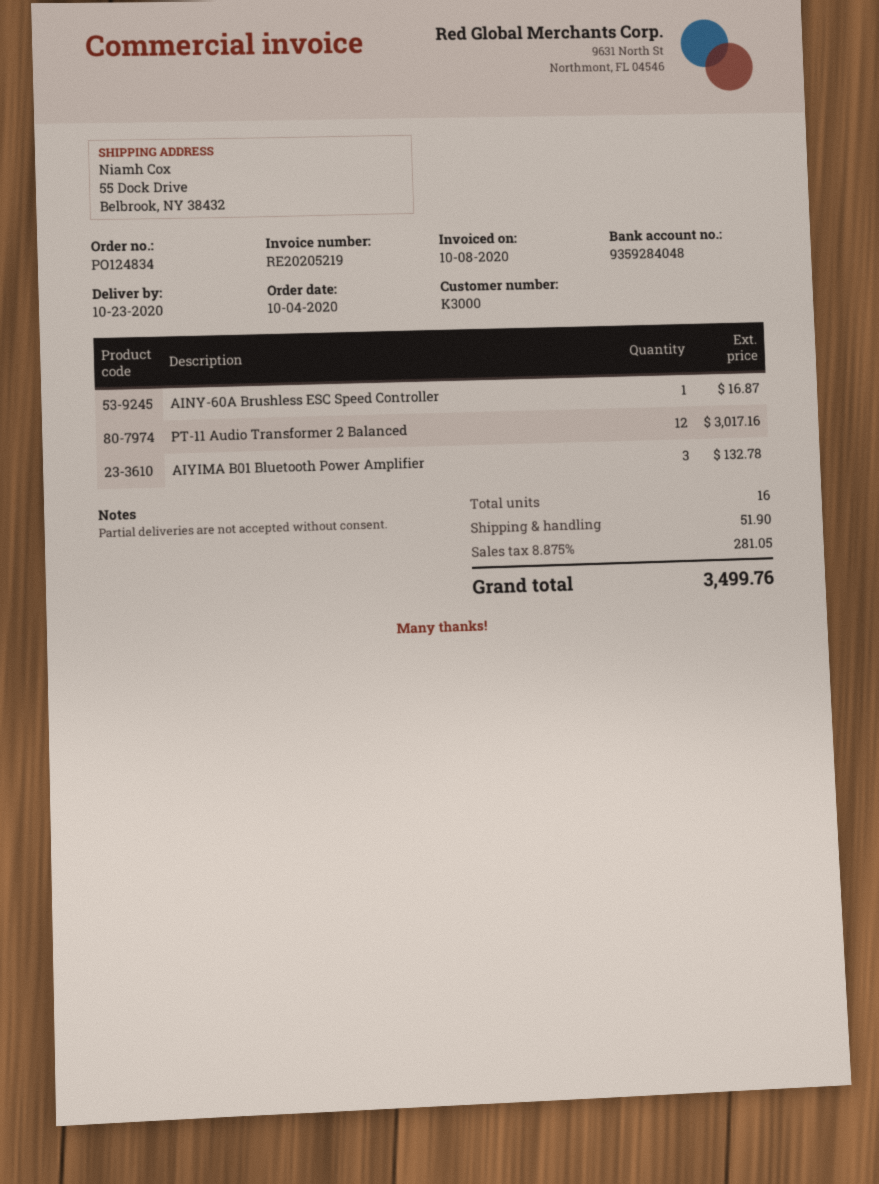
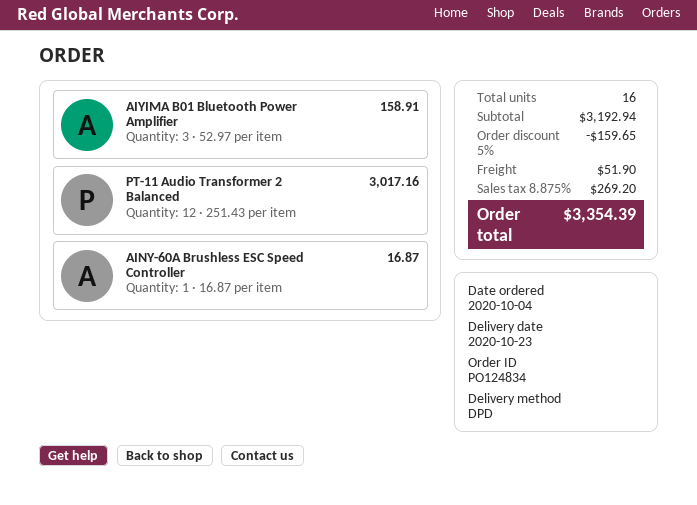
AIYIMA B01 Bluetooth Power Amplifier: 3 for 132.78 -> 3 for 158.91
discount: none -> 5% = 159.65
tax: 8.875% = 281.05 -> 8.875% = 269.20
total: 3499.76 -> 3354.39

